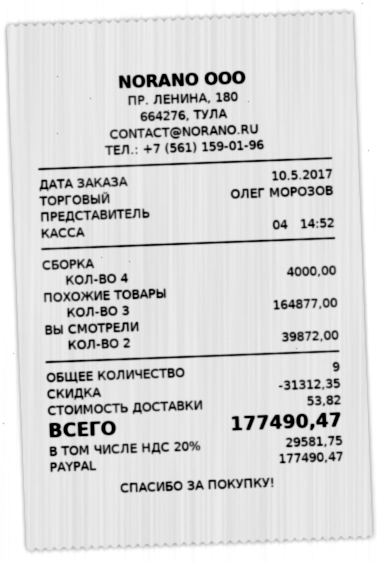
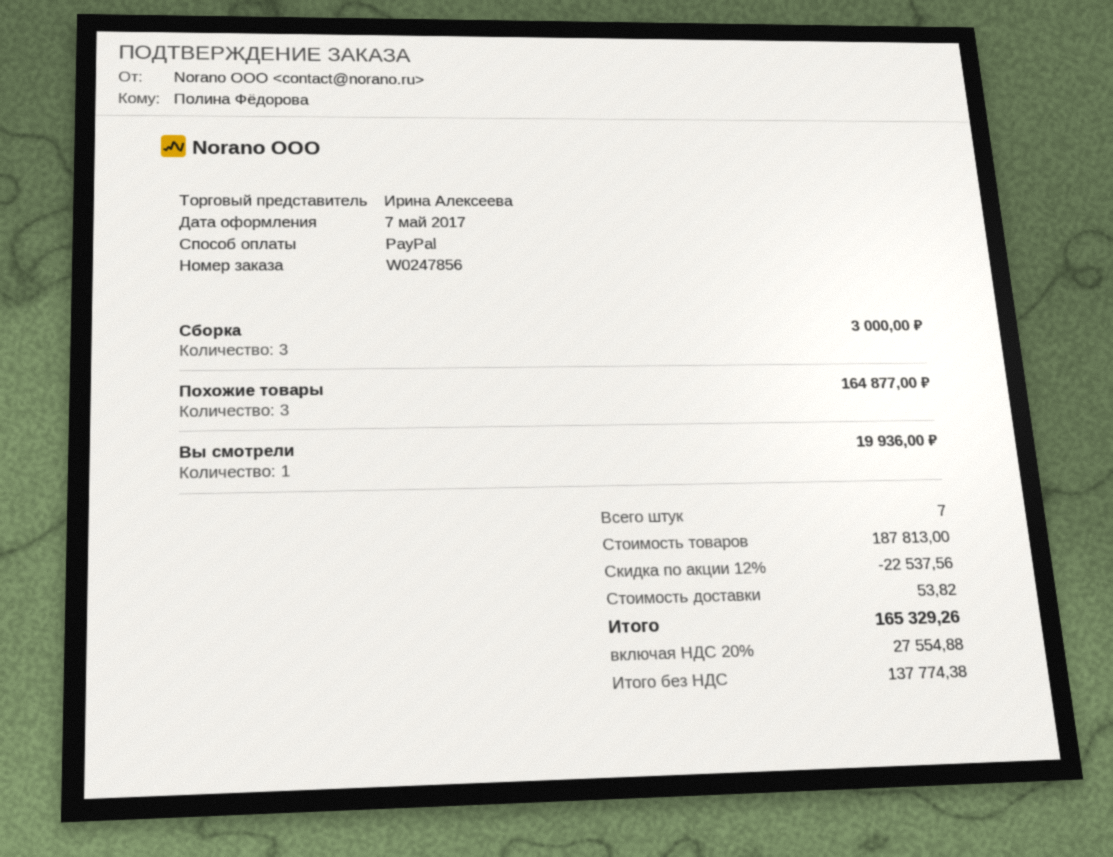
order date: 2017-05-10 -> 2017-05-07
sales rep: ОЛЕГ МОРОЗОВ -> Ирина Алексеева
СБОРКА: 4 for 4000.00 -> 3 for 3000.00
ВЫ СМОТРЕЛИ: 2 for 39872.00 -> 1 for 19936.00
total quantity: 9 -> 7
discount: 31312.35 -> 22537.56
tax: 20% = 29581.75 -> 20% = 27554.88
total: 177490.47 -> 165329.26

